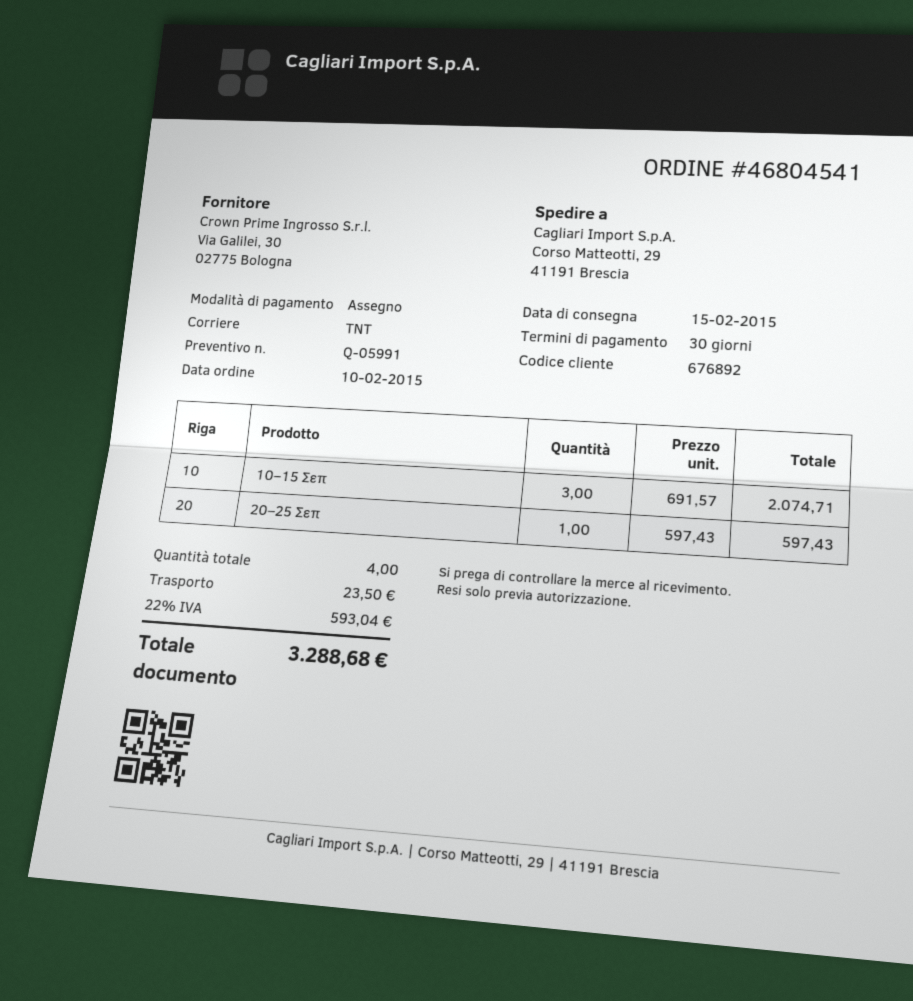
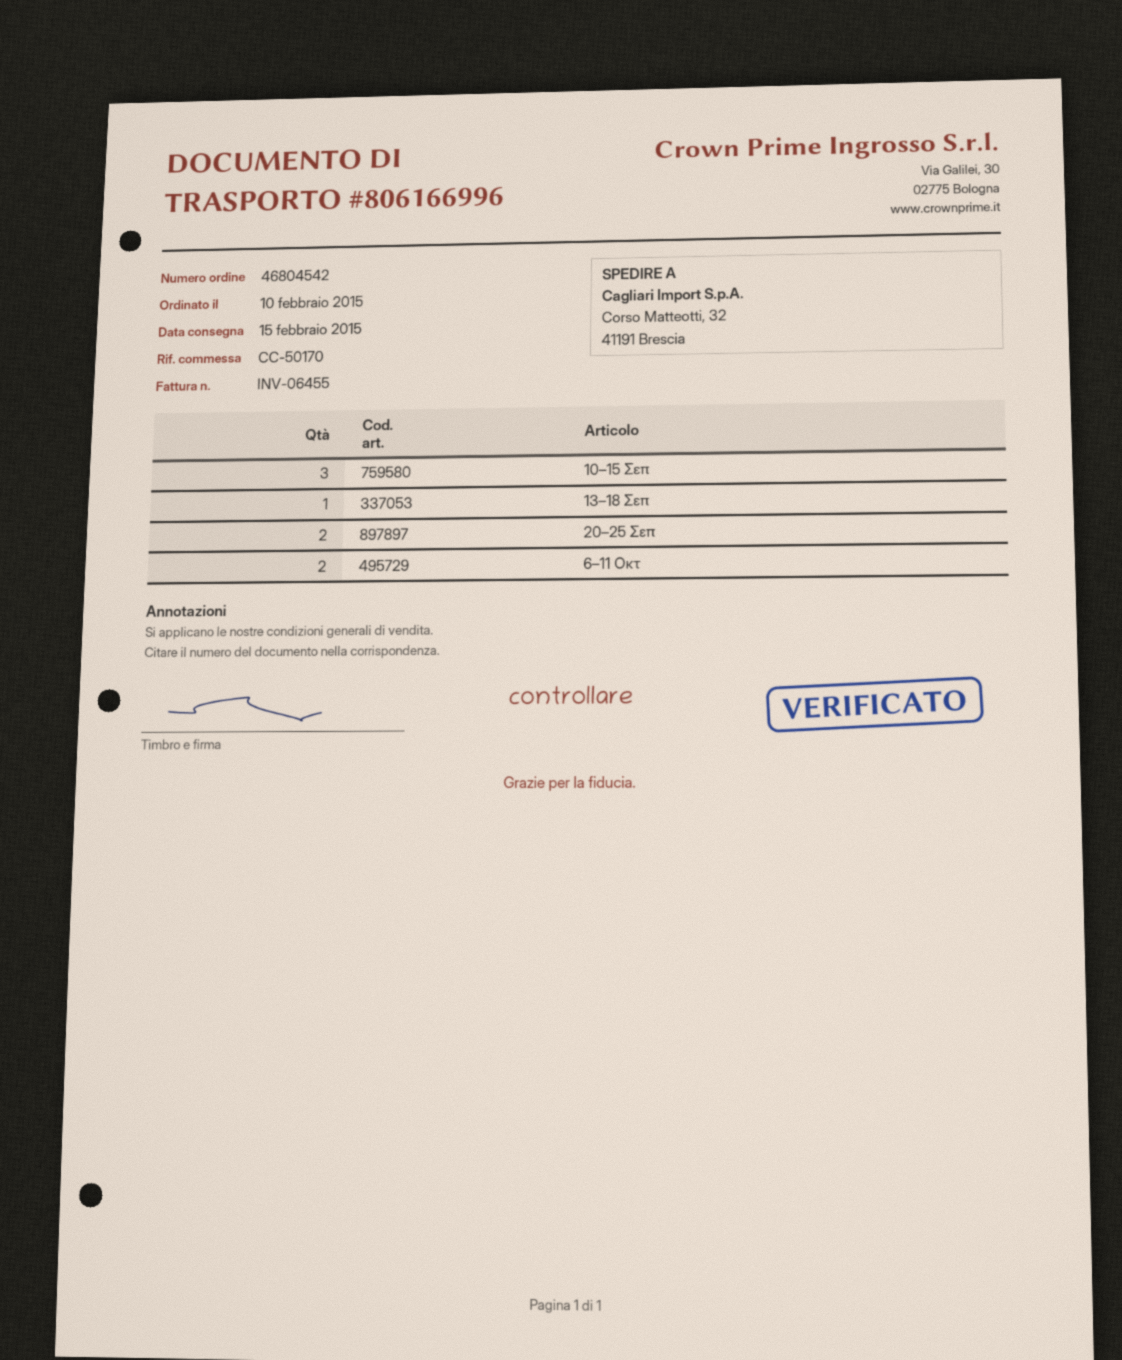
order number: 46804541 -> 46804542
ship to: Corso Matteotti, 29, 41191 Brescia -> Corso Matteotti, 32, 41191 Brescia
20–25 Σεπ: 1 -> 2
13–18 Σεπ: none -> 1
6–11 Οκτ: none -> 2

